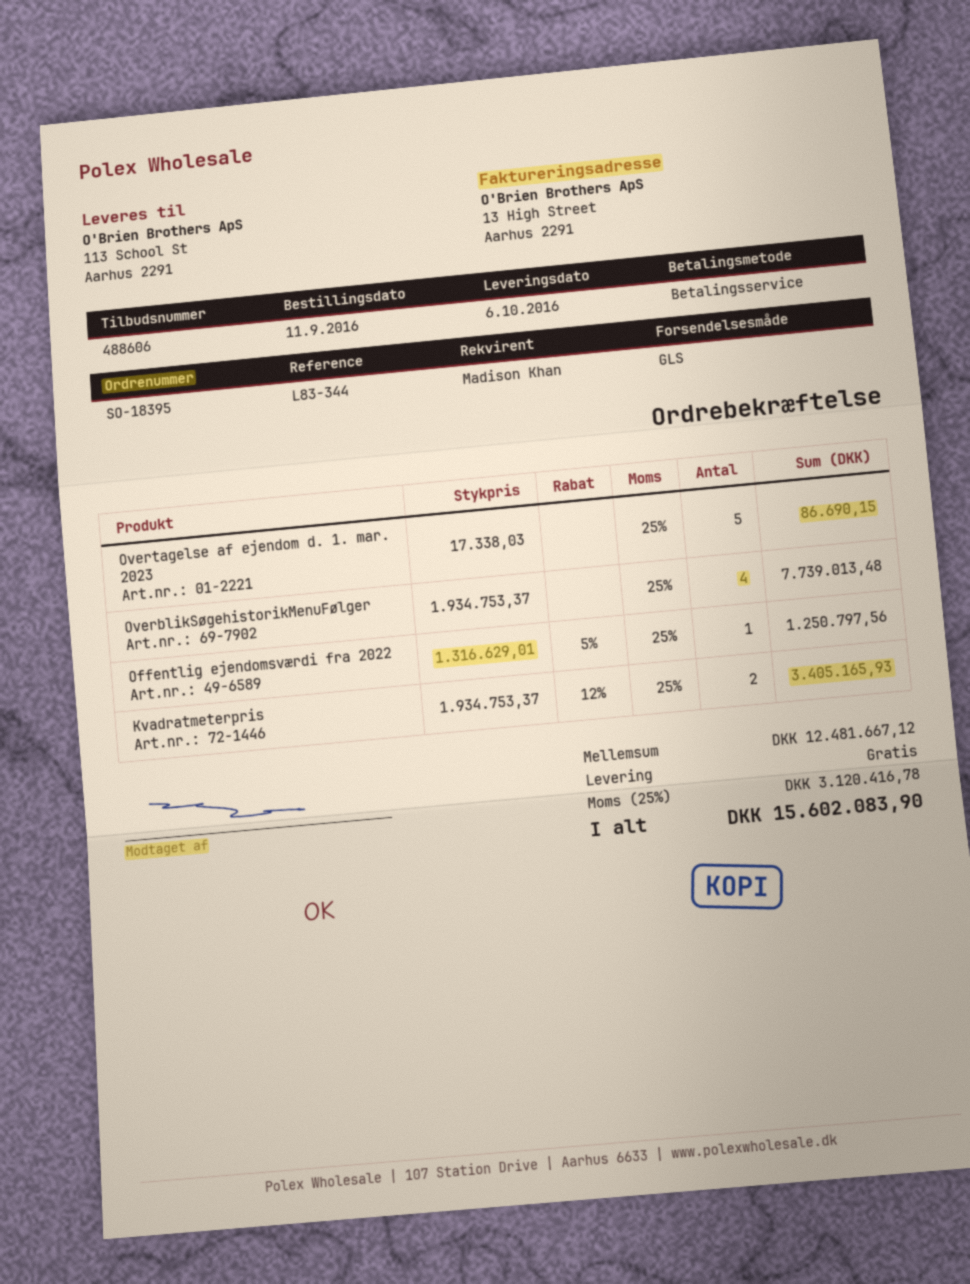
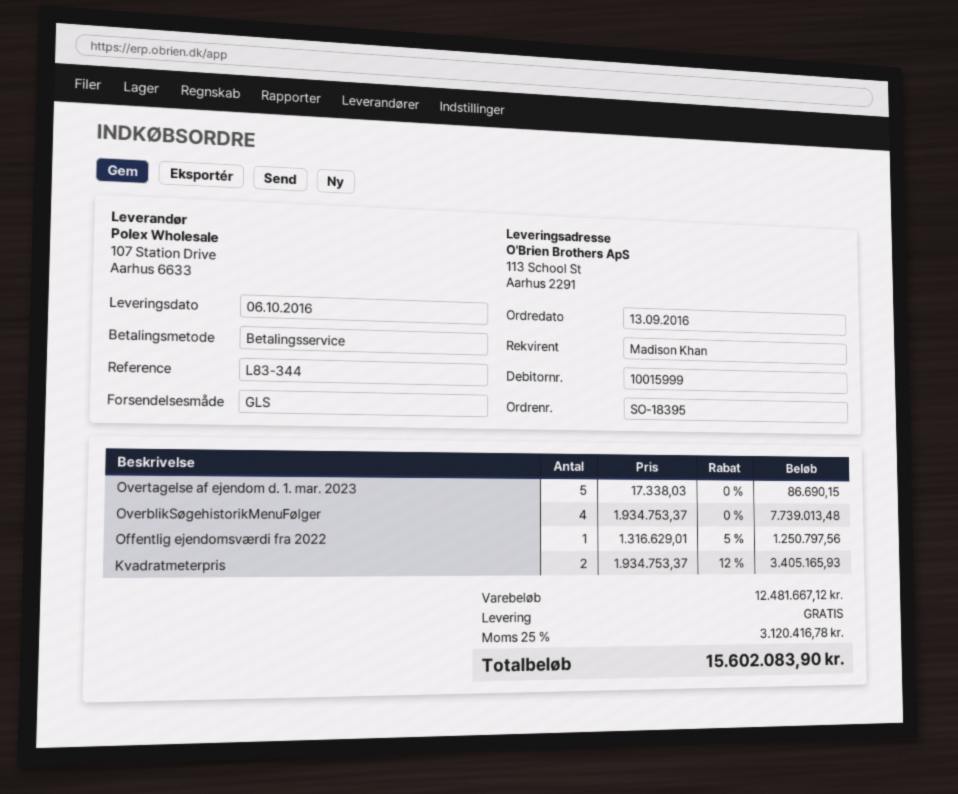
order date: 2016-09-11 -> 2016-09-13

